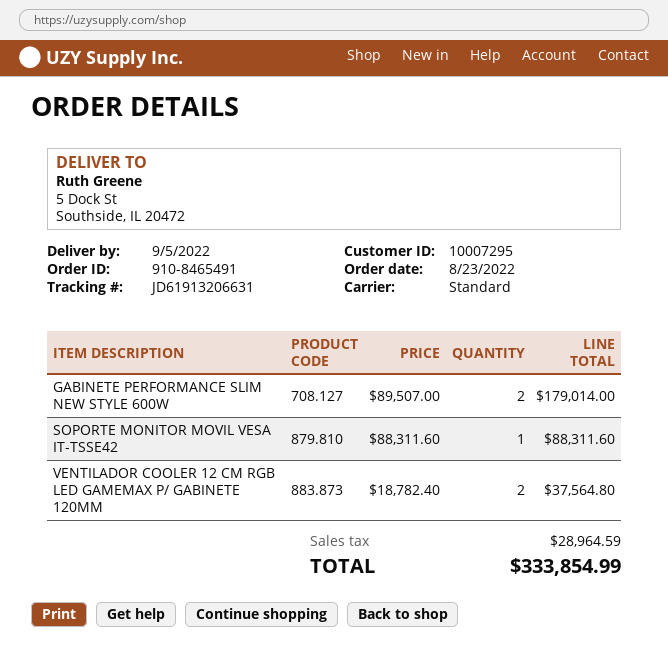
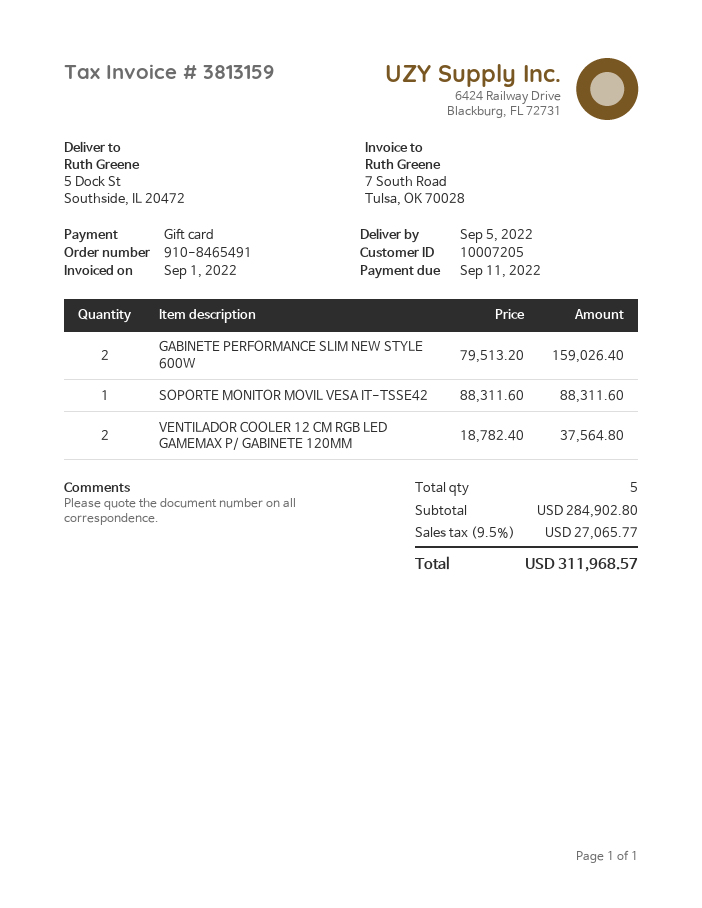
customer number: 10007295 -> 10007205
GABINETE PERFORMANCE SLIM NEW STYLE 600W: 2 x 89507.00 = 179014.00 -> 2 x 79513.20 = 159026.40
tax: 28964.59 -> 27065.77
total: 333854.99 -> 311968.57

